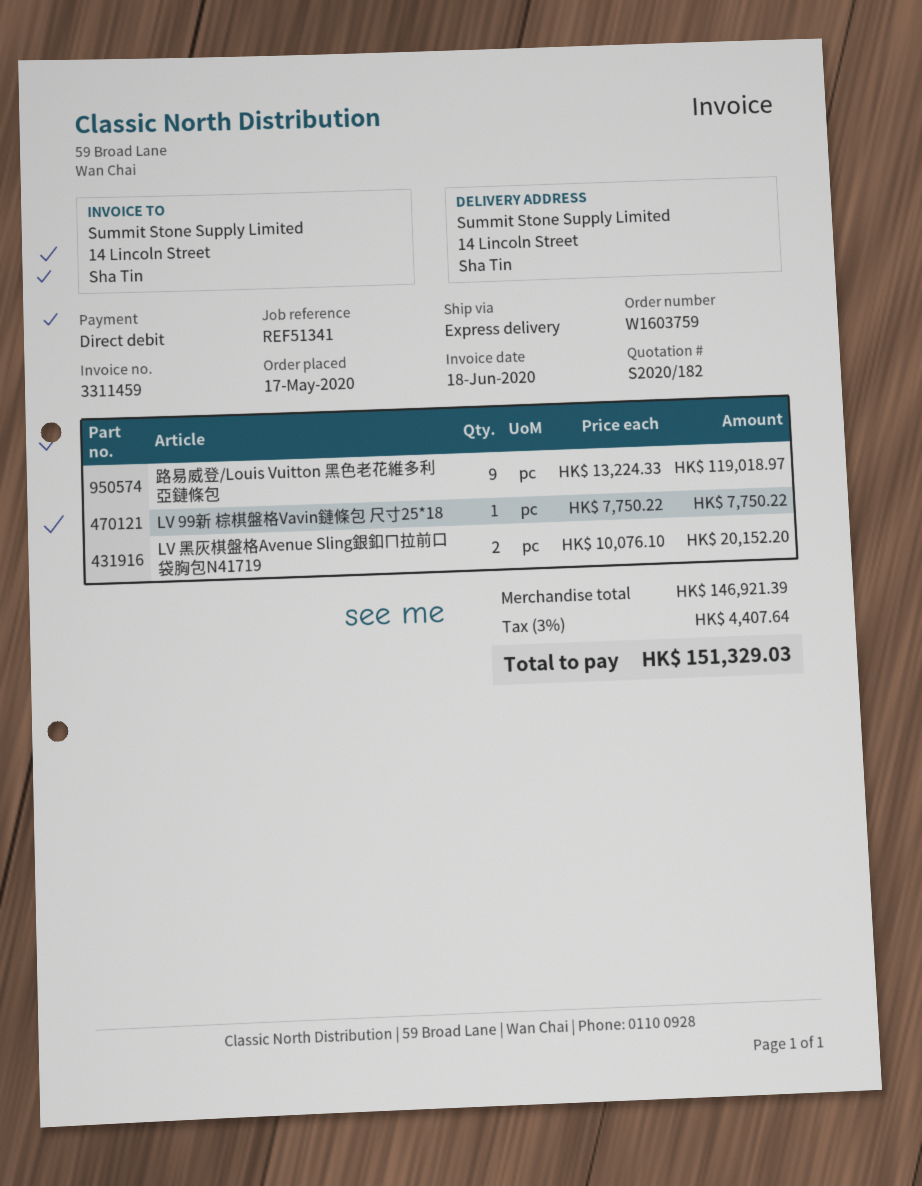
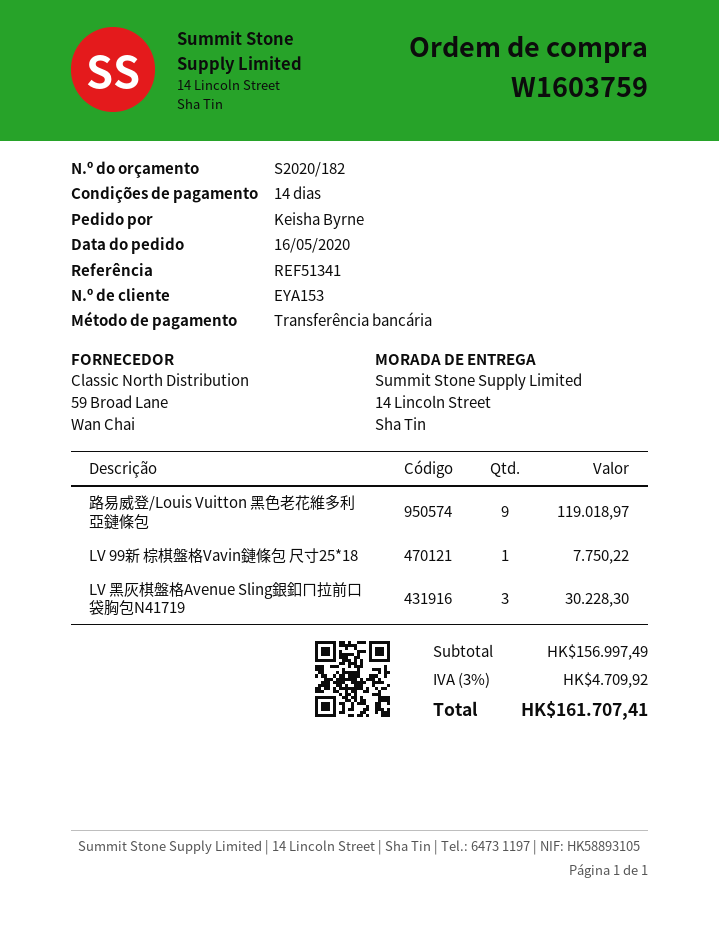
order date: 2020-05-17 -> 2020-05-16
payment method: direct debit -> bank transfer
LV 黑灰棋盤格Avenue Sling銀釦ㄇ拉前口袋胸包N41719: 2 for 20152.20 -> 3 for 30228.30
subtotal: 146921.39 -> 156997.49
tax: 3% = 4407.64 -> 3% = 4709.92
total: 151329.03 -> 161707.41

